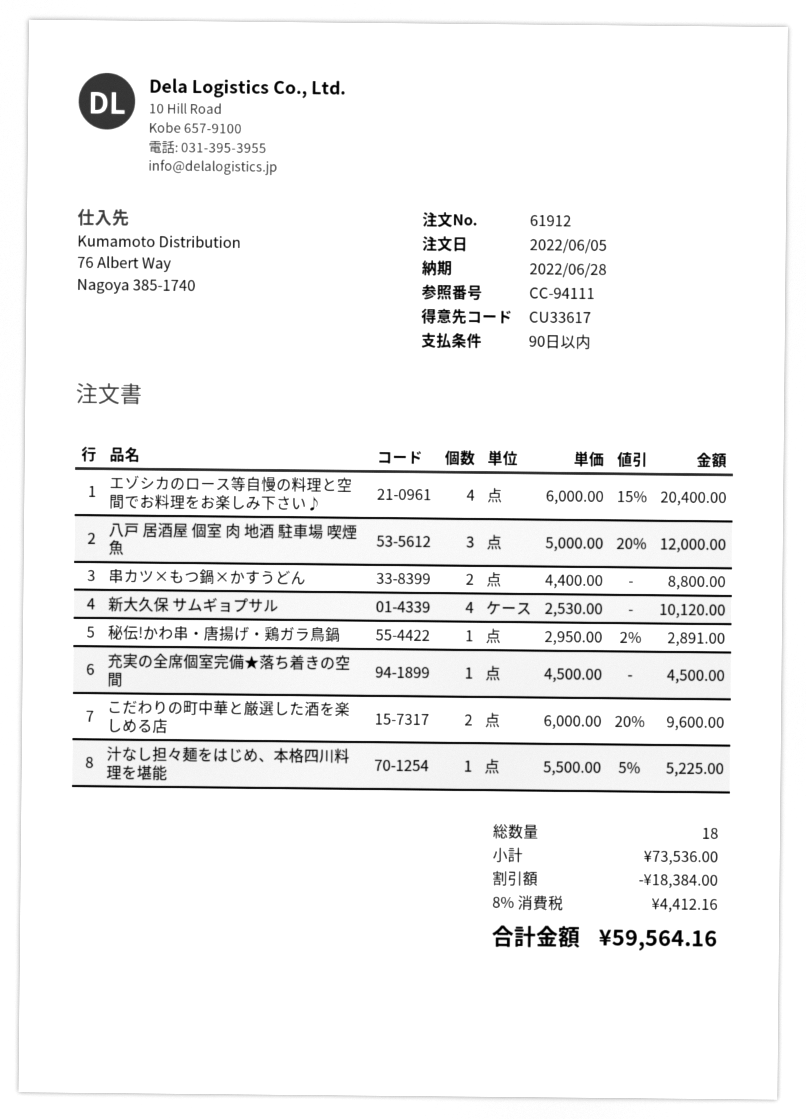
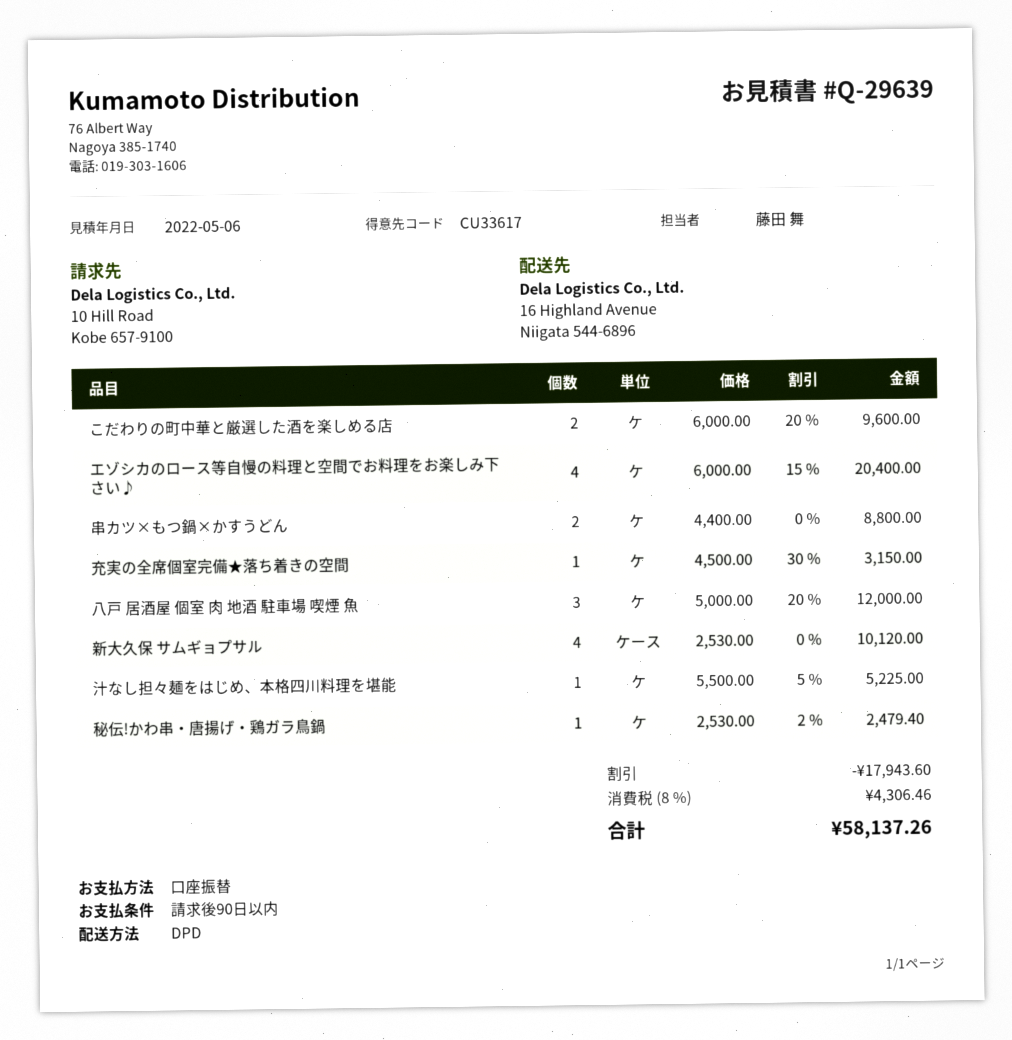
秘伝!かわ串・唐揚げ・鶏ガラ鳥鍋: 1 x 2950.00 - 2% = 2891.00 -> 1 x 2530.00 - 2% = 2479.40
充実の全席個室完備★落ち着きの空間: 1 x 4500.00 = 4500.00 -> 1 x 4500.00 - 30% = 3150.00
discount: 18384.00 -> 17943.60
tax: 8% = 4412.16 -> 8% = 4306.46
total: 59564.16 -> 58137.26

